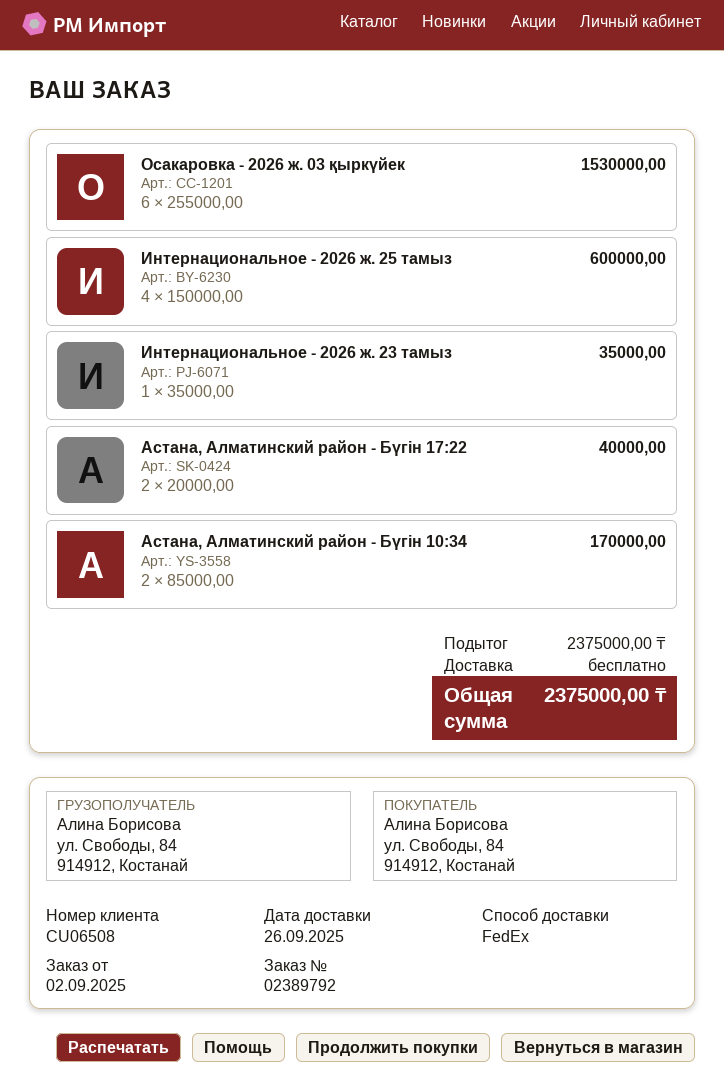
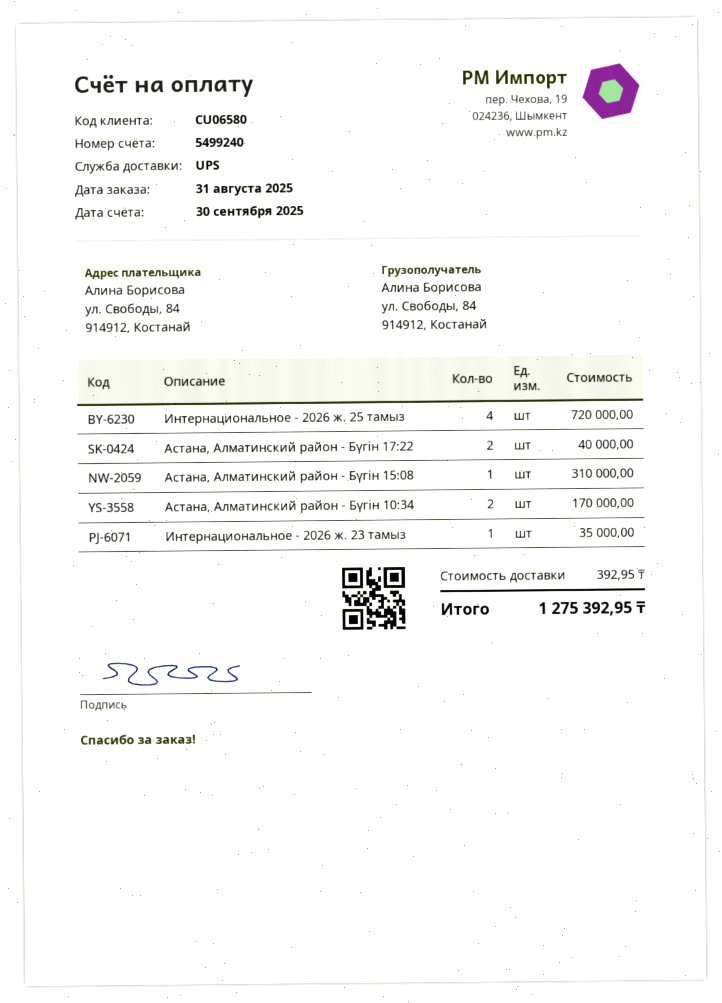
order date: 2025-09-02 -> 2025-08-31
customer number: CU06508 -> CU06580
shipping method: FedEx -> UPS
Осакаровка - 2026 ж. 03 қыркүйек: 6 for 1530000.00 -> none
Интернациональное - 2026 ж. 25 тамыз: 4 for 600000.00 -> 4 for 720000.00
Астана, Алматинский район - Бүгін 15:08: none -> 1 for 310000.00
shipping: 0.00 -> 392.95
total: 2375000.00 -> 1275392.95

